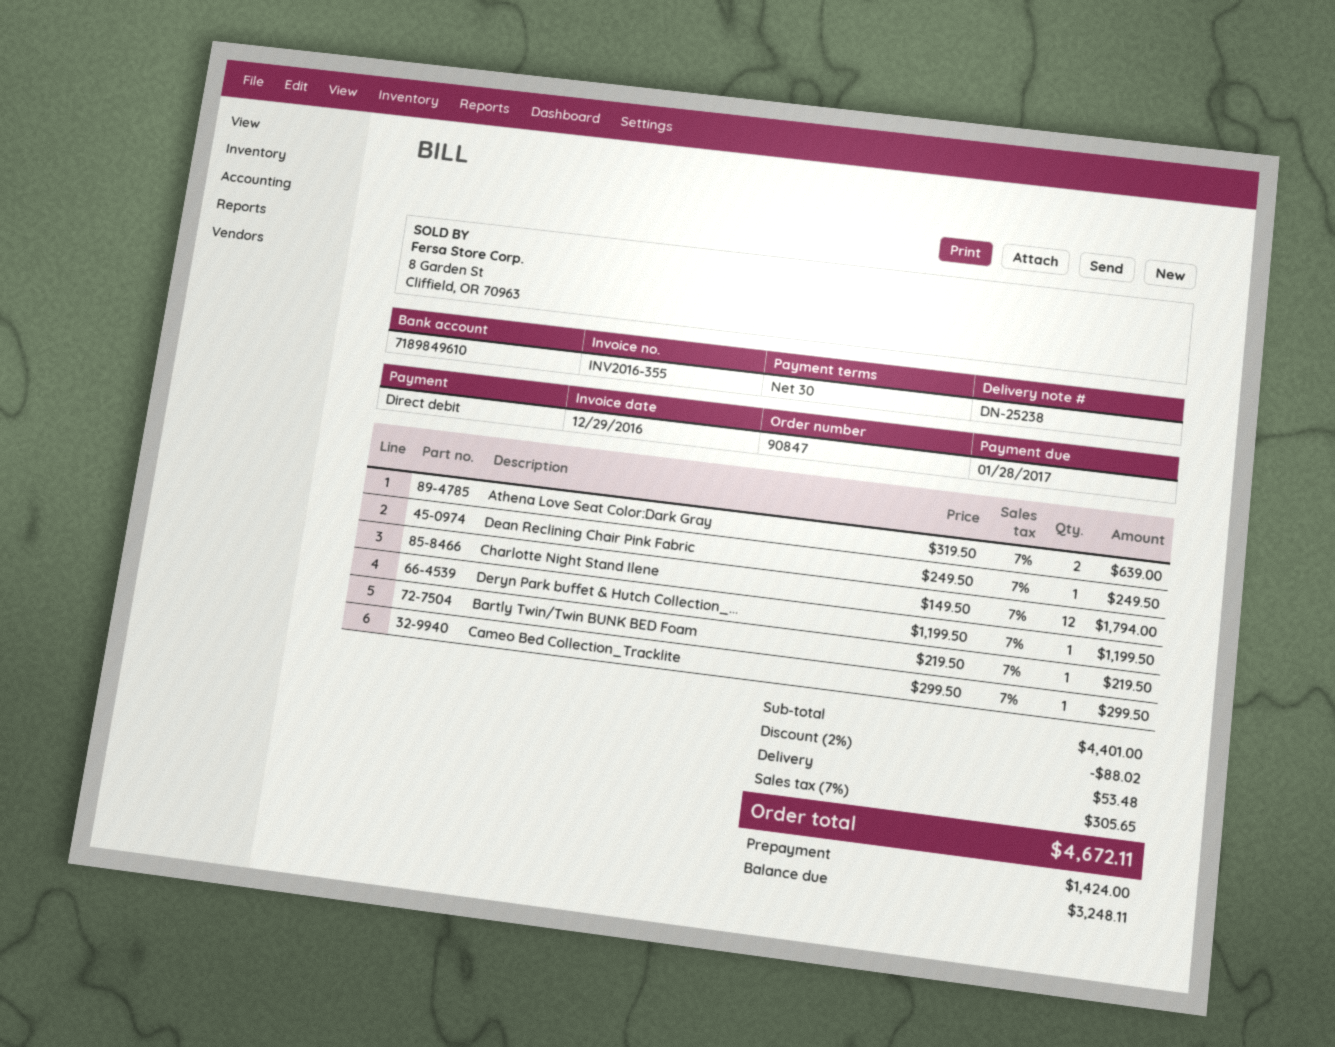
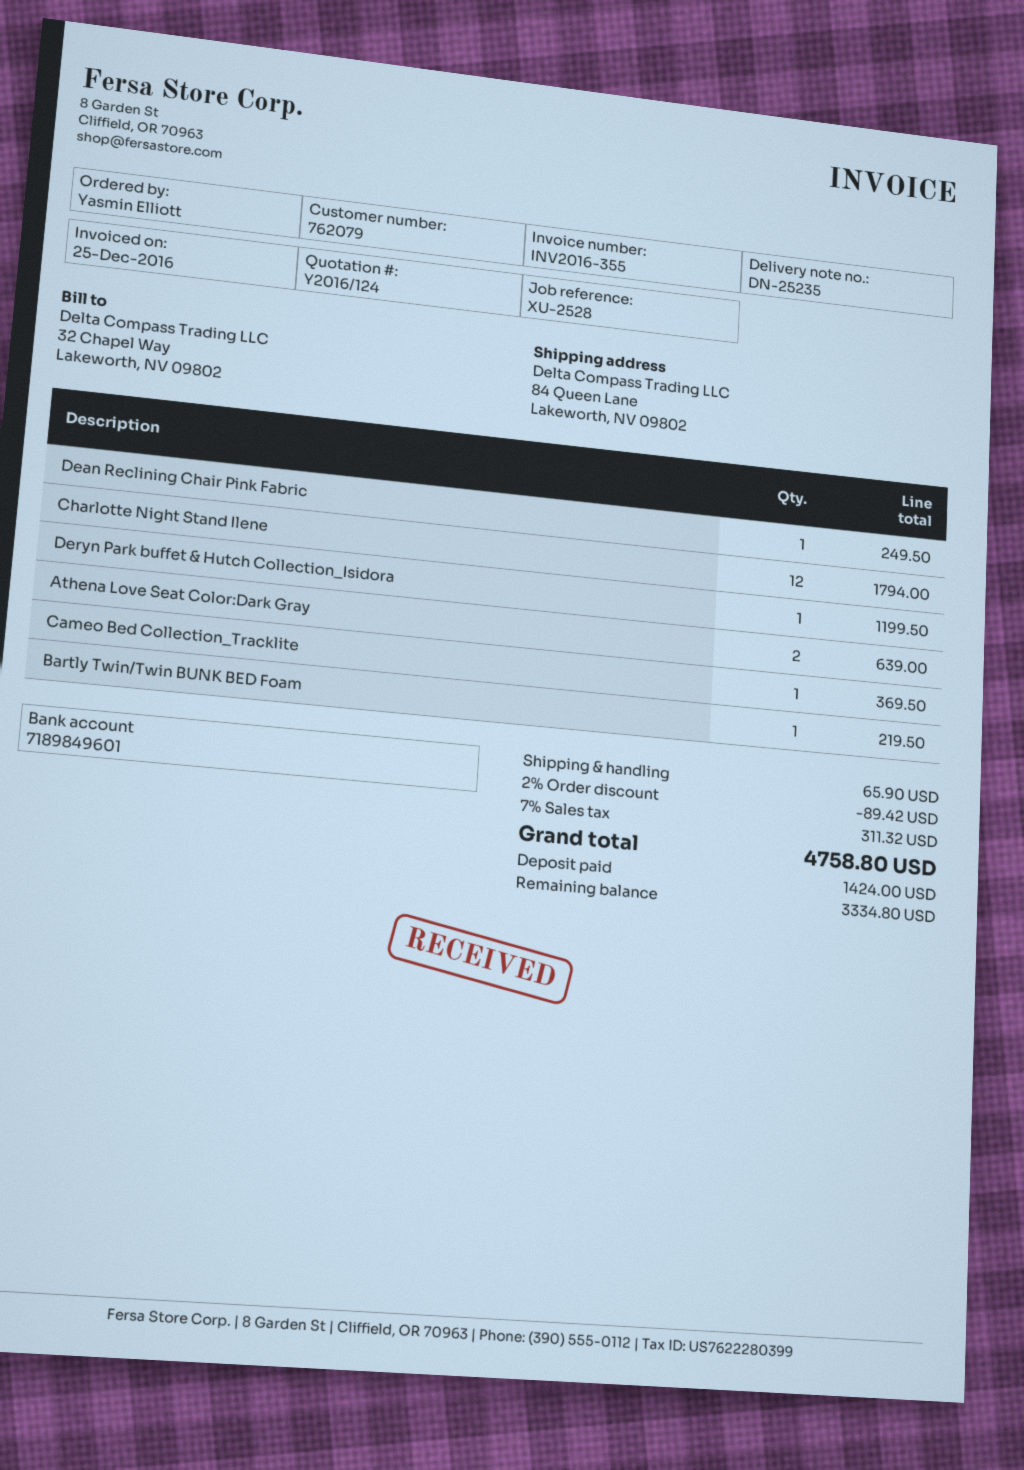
delivery note number: DN-25238 -> DN-25235
invoice date: 2016-12-29 -> 2016-12-25
bank account: 7189849610 -> 7189849601
Cameo Bed Collection_Tracklite: 1 for 299.50 -> 1 for 369.50
discount: 2% = 88.02 -> 2% = 89.42
shipping: 53.48 -> 65.90
tax: 7% = 305.65 -> 7% = 311.32
total: 4672.11 -> 4758.80
balance: 3248.11 -> 3334.80

